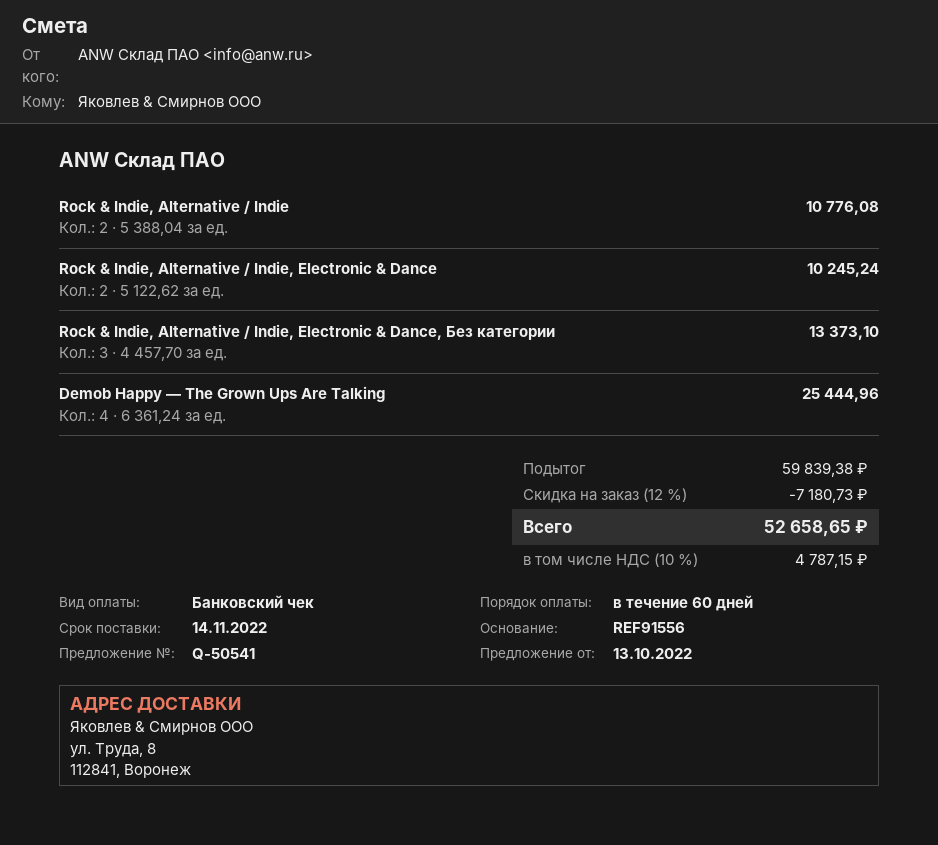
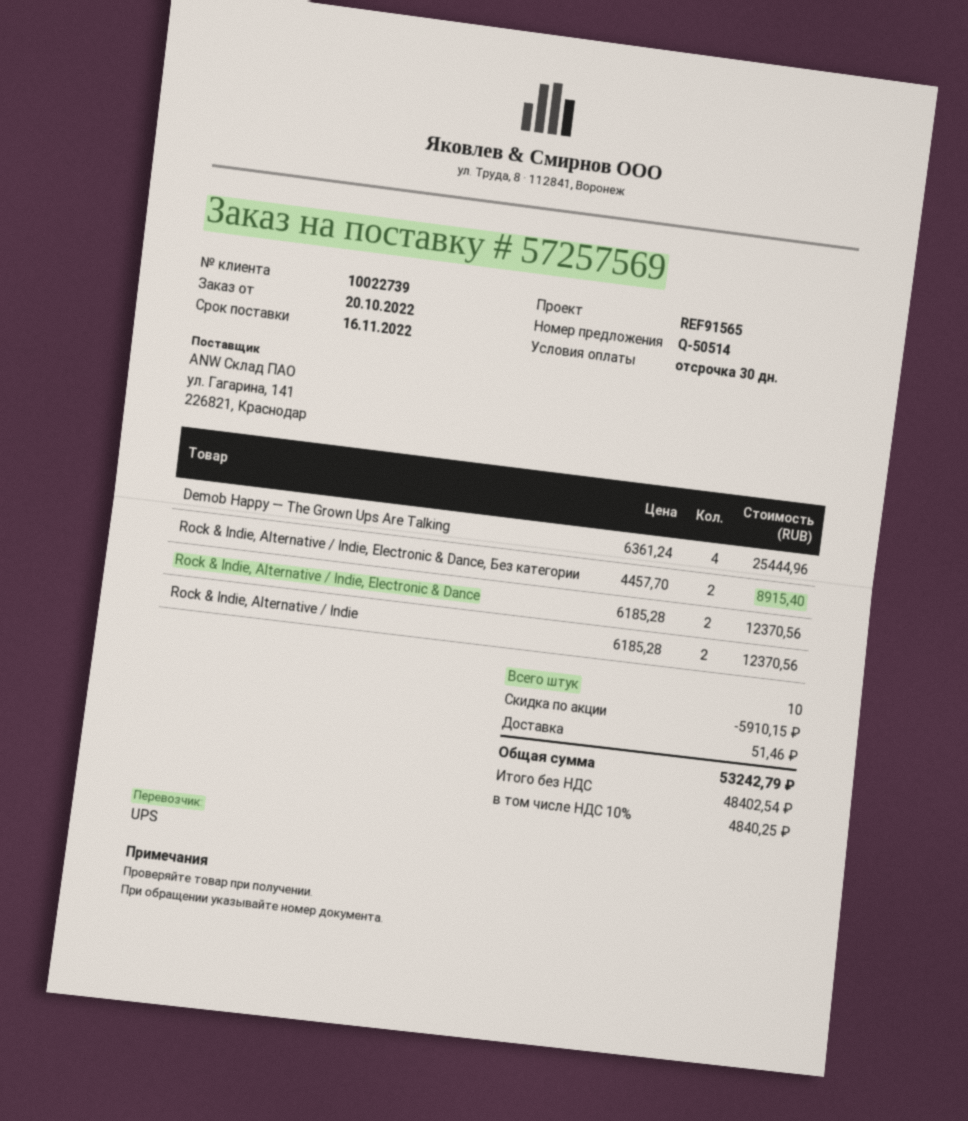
quote number: Q-50541 -> Q-50514
delivery date: 2022-11-14 -> 2022-11-16
payment terms: 60 days -> 30 days
reference: REF91556 -> REF91565
Rock & Indie, Alternative / Indie: 2 x 5388.04 = 10776.08 -> 2 x 6185.28 = 12370.56
Rock & Indie, Alternative / Indie, Electronic & Dance: 2 x 5122.62 = 10245.24 -> 2 x 6185.28 = 12370.56
Rock & Indie, Alternative / Indie, Electronic & Dance, Без категории: 3 x 4457.70 = 13373.10 -> 2 x 4457.70 = 8915.40
discount: 7180.73 -> 5910.15
shipping: none -> 51.46
tax: 10% = 4787.15 -> 10% = 4840.25
total: 52658.65 -> 53242.79

